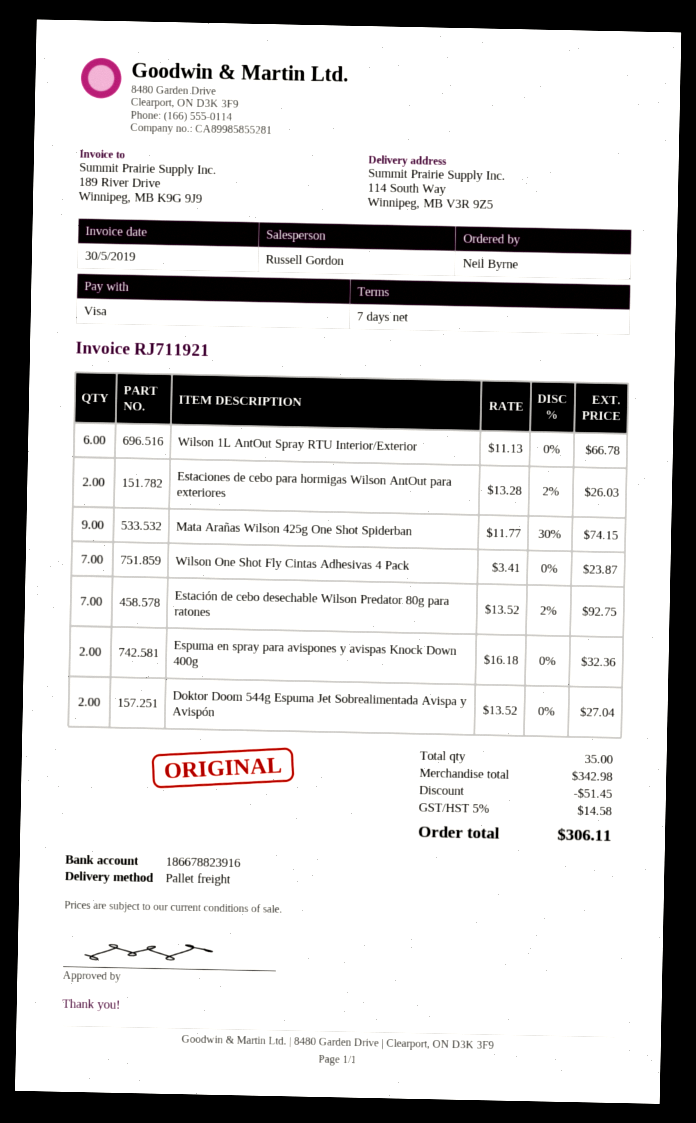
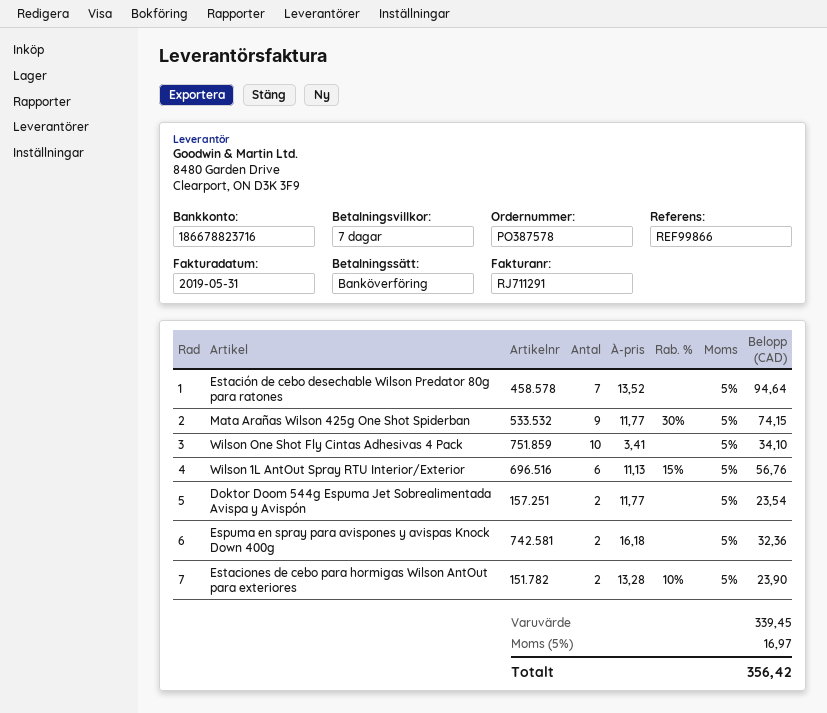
invoice number: RJ711921 -> RJ711291
invoice date: 2019-05-30 -> 2019-05-31
payment method: Visa -> bank transfer
bank account: 186678823916 -> 186678823716
Wilson 1L AntOut Spray RTU Interior/Exterior: 6 x 11.13 = 66.78 -> 6 x 11.13 - 15% = 56.76
Estaciones de cebo para hormigas Wilson AntOut para exteriores: 2 x 13.28 - 2% = 26.03 -> 2 x 13.28 - 10% = 23.90
Wilson One Shot Fly Cintas Adhesivas 4 Pack: 7 x 3.41 = 23.87 -> 10 x 3.41 = 34.10
Estación de cebo desechable Wilson Predator 80g para ratones: 7 x 13.52 - 2% = 92.75 -> 7 x 13.52 = 94.64
Doktor Doom 544g Espuma Jet Sobrealimentada Avispa y Avispón: 2 x 13.52 = 27.04 -> 2 x 11.77 = 23.54
subtotal: 342.98 -> 339.45
discount: 51.45 -> none
tax: 5% = 14.58 -> 5% = 16.97
total: 306.11 -> 356.42

